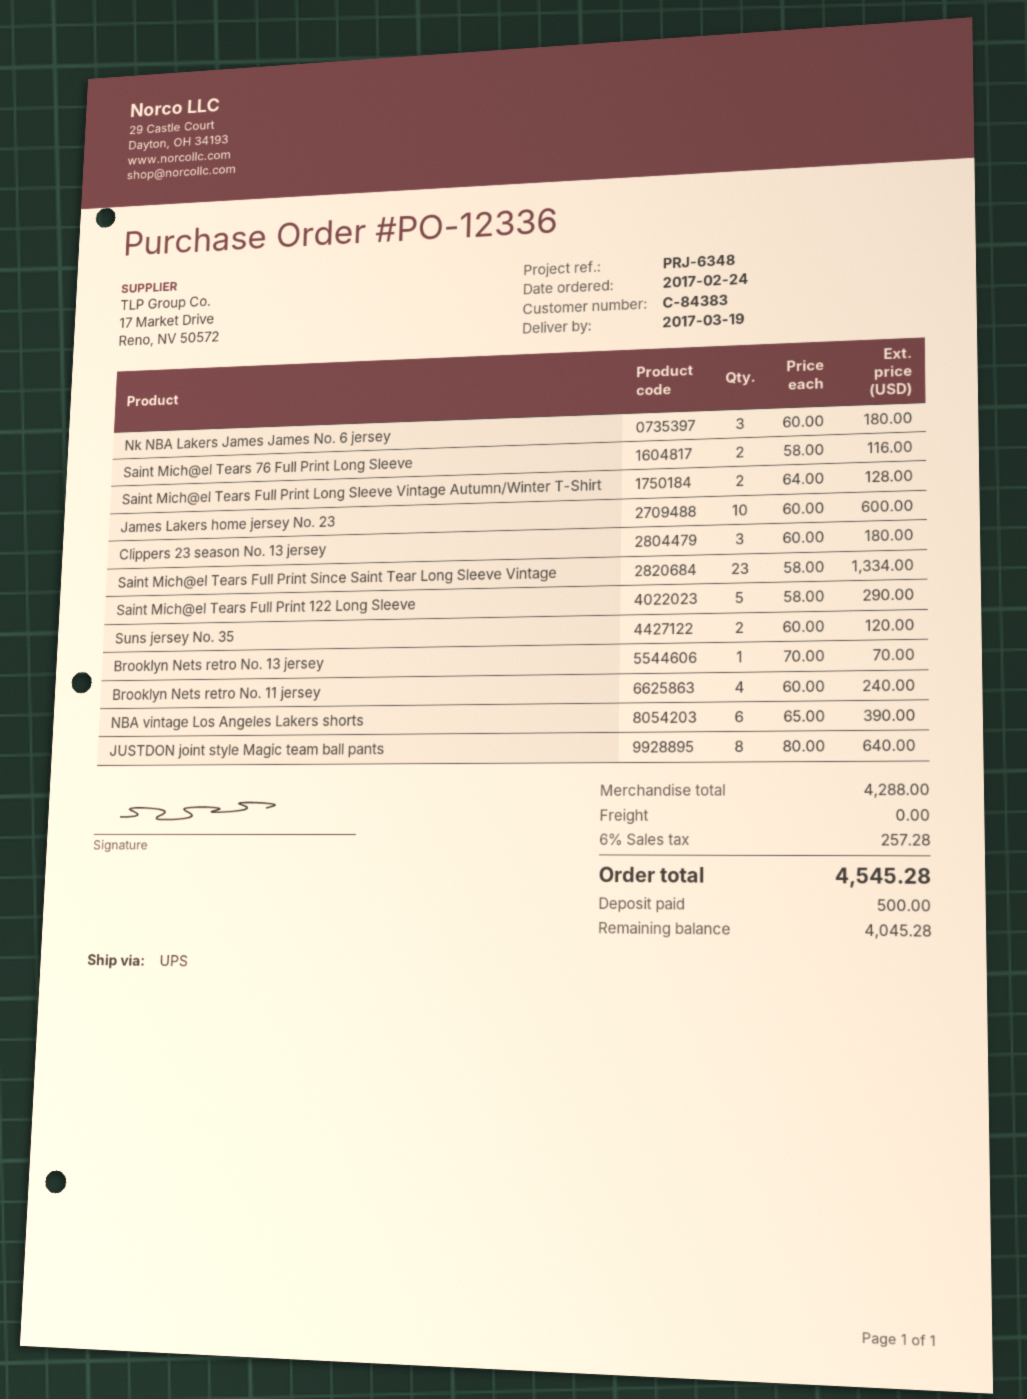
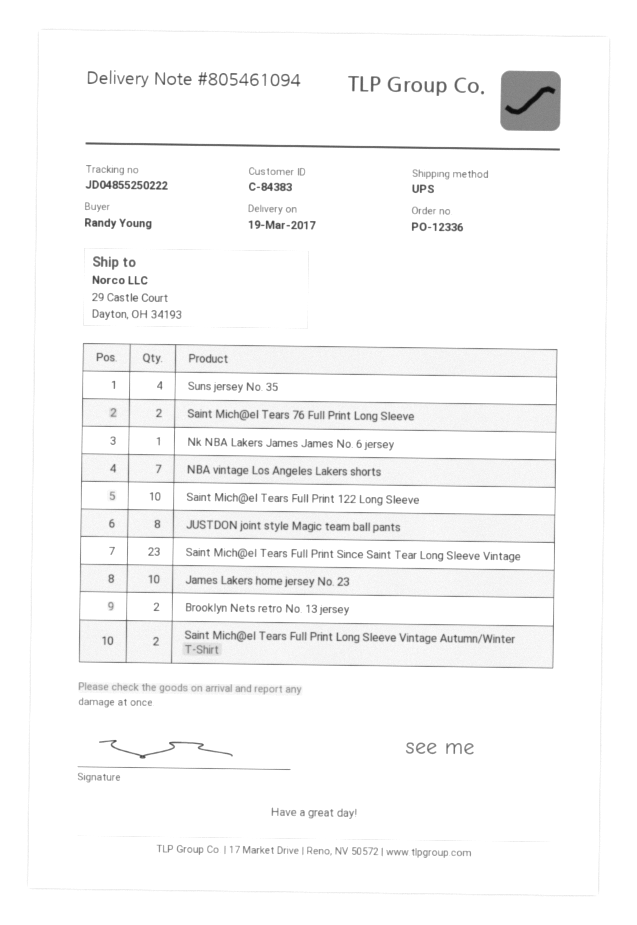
Nk NBA Lakers James James No. 6 jersey: 3 -> 1
Clippers 23 season No. 13 jersey: 3 -> none
Saint Mich@el Tears Full Print 122 Long Sleeve: 5 -> 10
Suns jersey No. 35: 2 -> 4
Brooklyn Nets retro No. 13 jersey: 1 -> 2
Brooklyn Nets retro No. 11 jersey: 4 -> none
NBA vintage Los Angeles Lakers shorts: 6 -> 7

